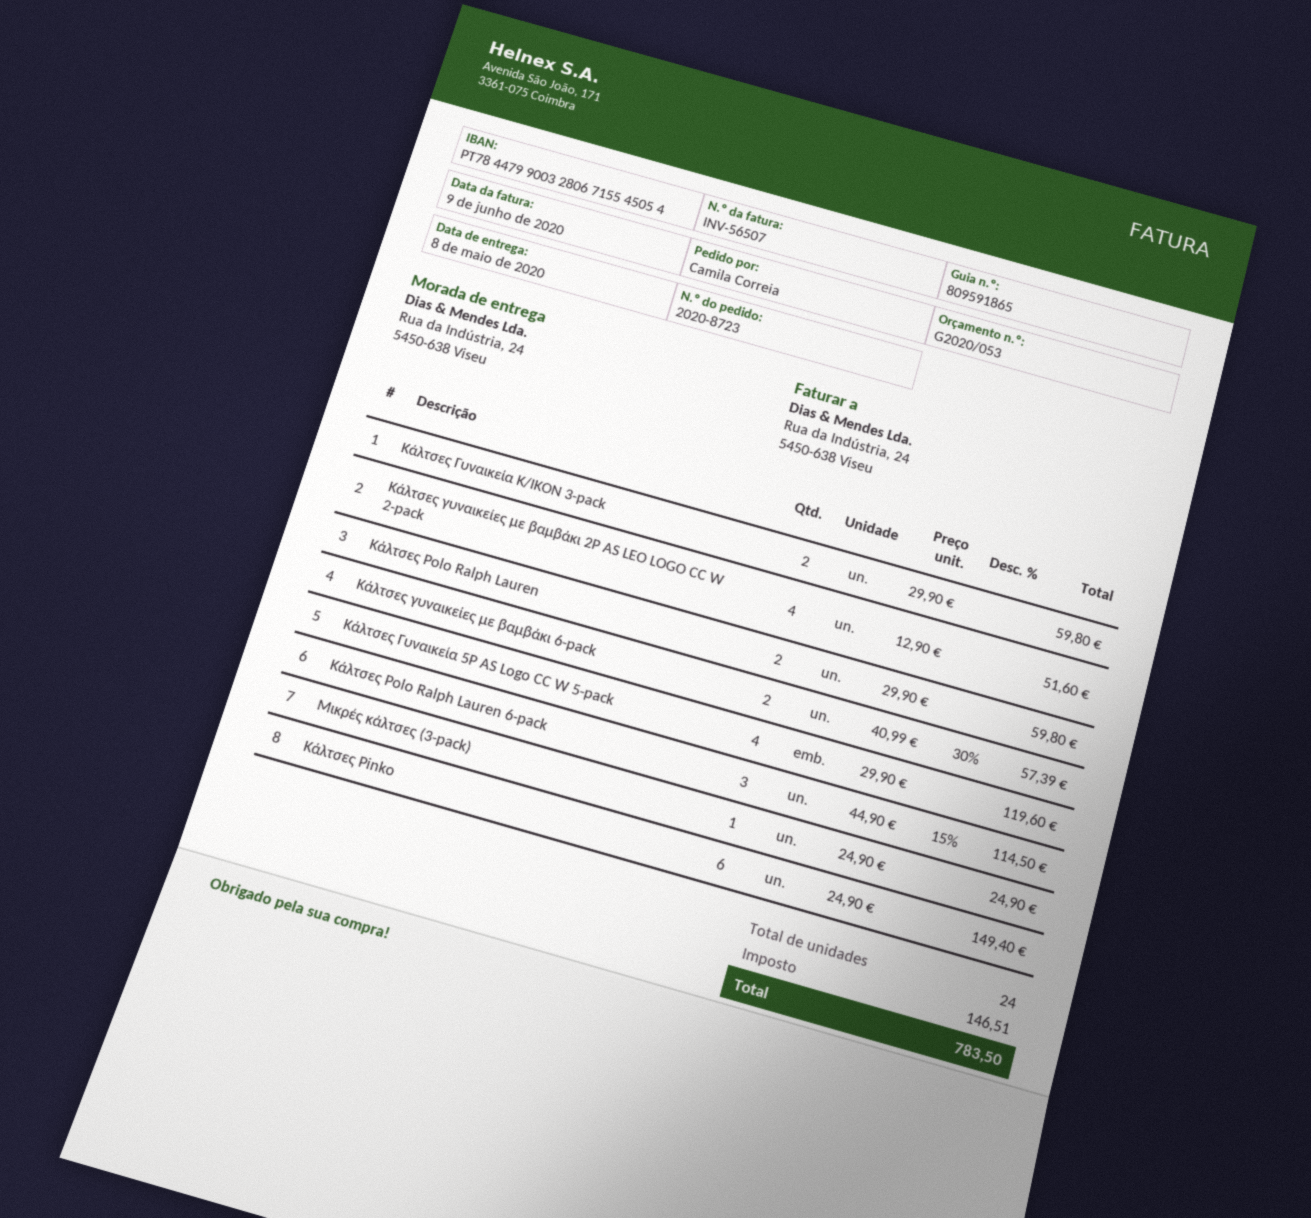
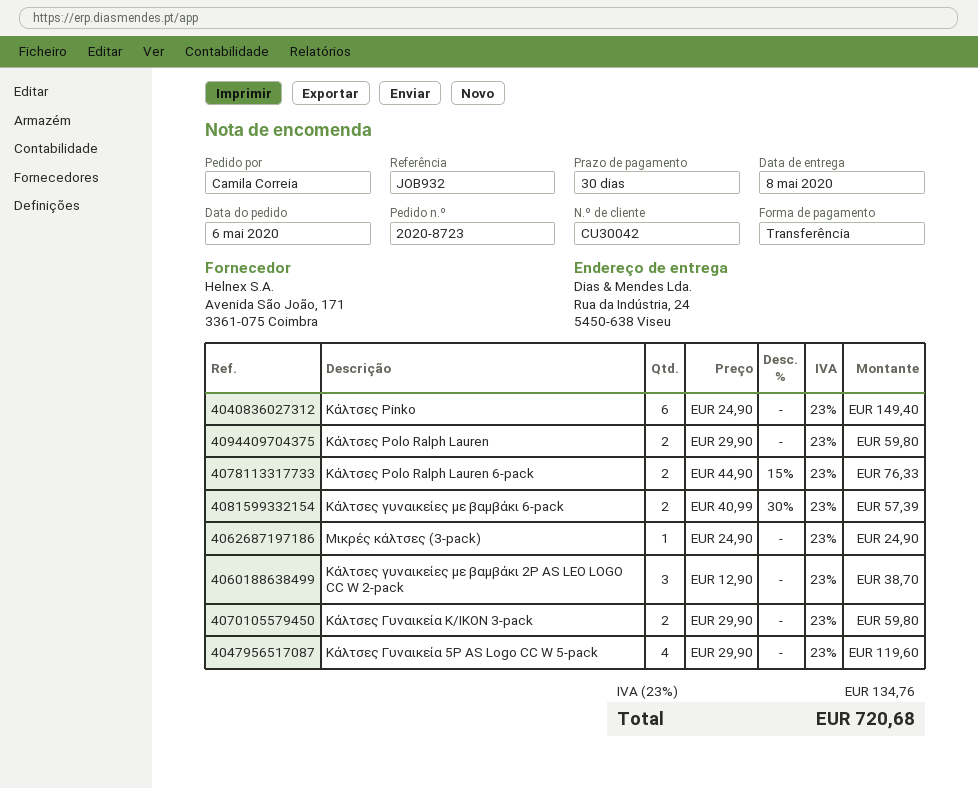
Κάλτσες γυναικείες με βαμβάκι 2P AS LEO LOGO CC W 2-pack: 4 x 12.90 = 51.60 -> 3 x 12.90 = 38.70
Κάλτσες Polo Ralph Lauren 6-pack: 3 x 44.90 - 15% = 114.50 -> 2 x 44.90 - 15% = 76.33
tax: 146.51 -> 134.76
total: 783.50 -> 720.68

